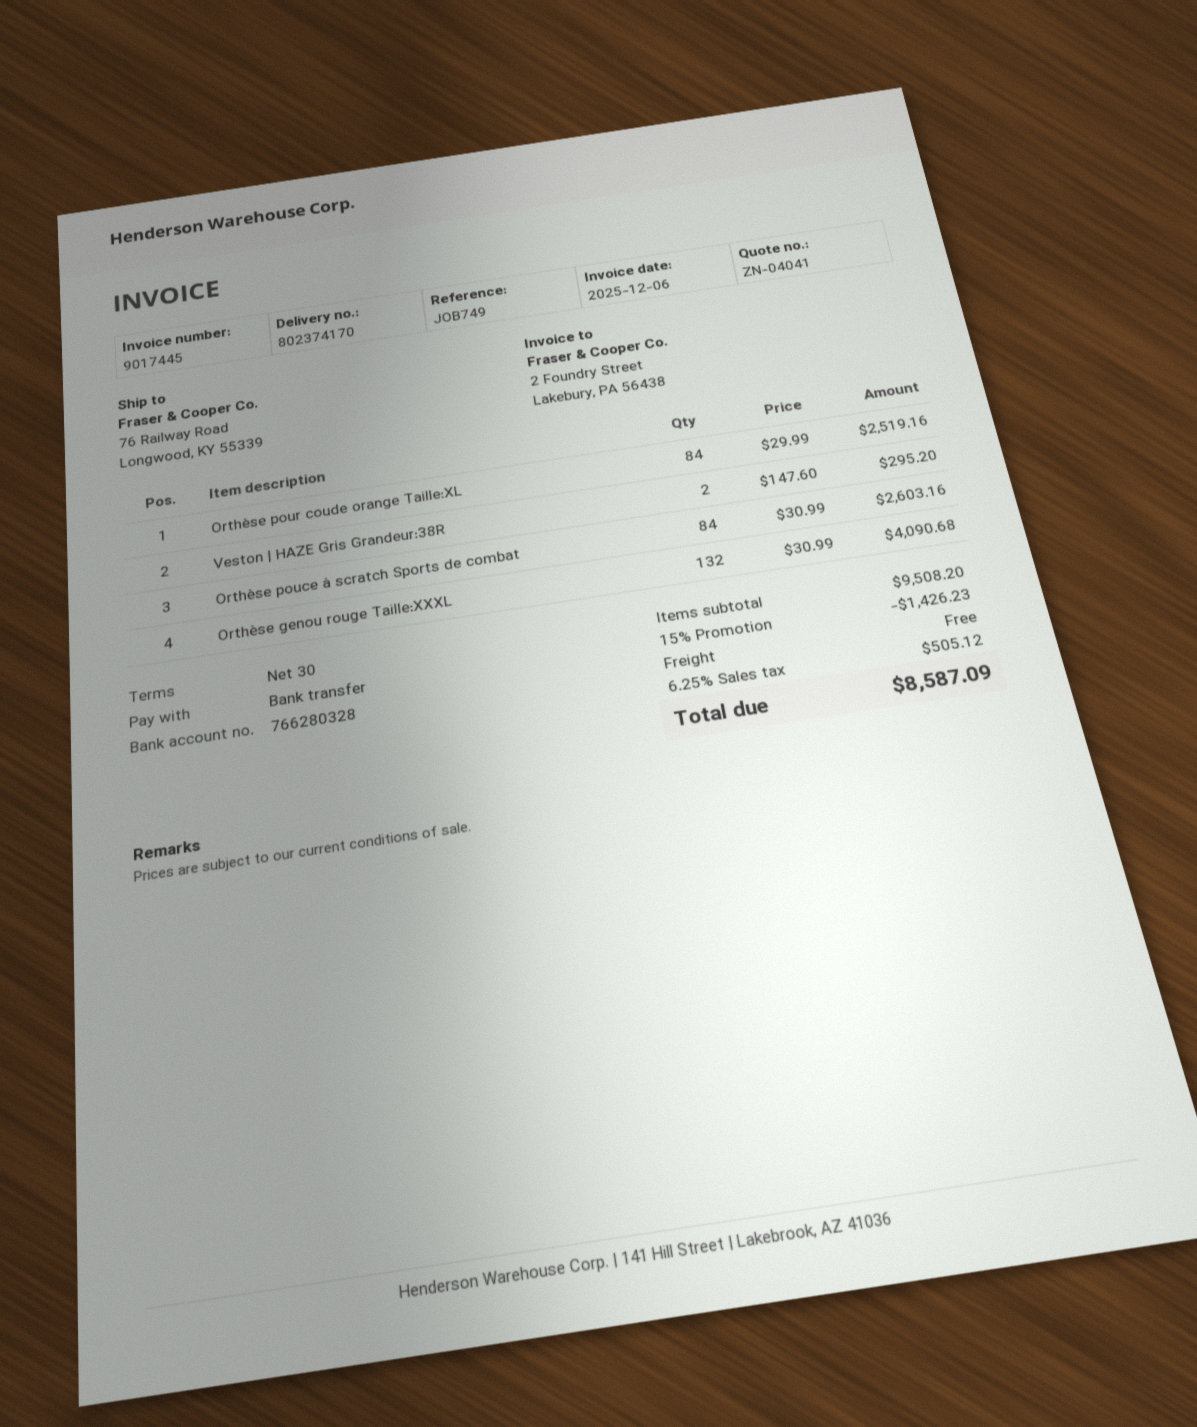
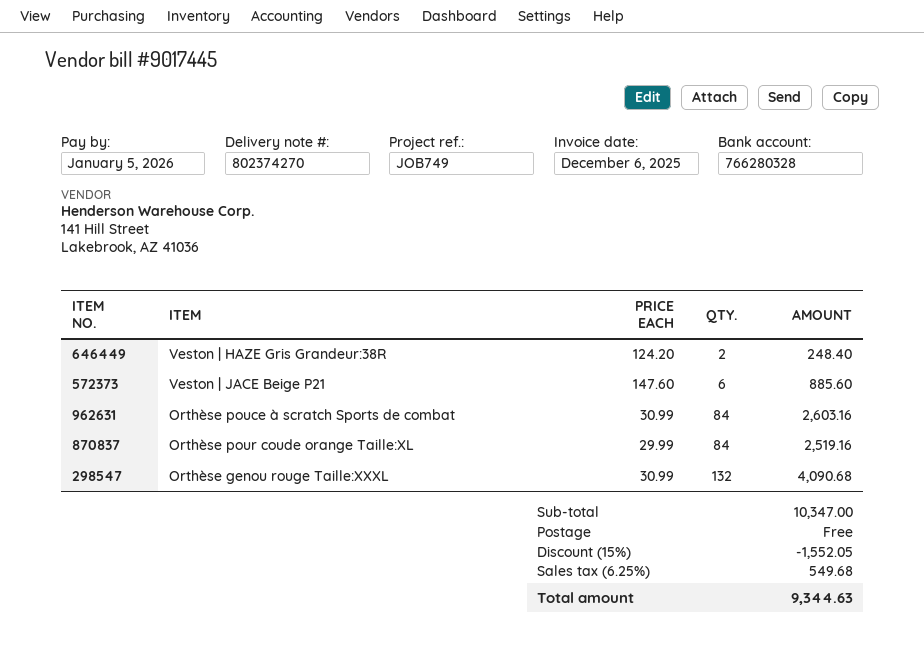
delivery note number: 802374170 -> 802374270
Veston | HAZE Gris Grandeur:38R: 2 x 147.60 = 295.20 -> 2 x 124.20 = 248.40
Veston | JACE Beige P21: none -> 6 x 147.60 = 885.60
subtotal: 9508.20 -> 10347.00
discount: 15% = 1426.23 -> 15% = 1552.05
tax: 6.25% = 505.12 -> 6.25% = 549.68
total: 8587.09 -> 9344.63

